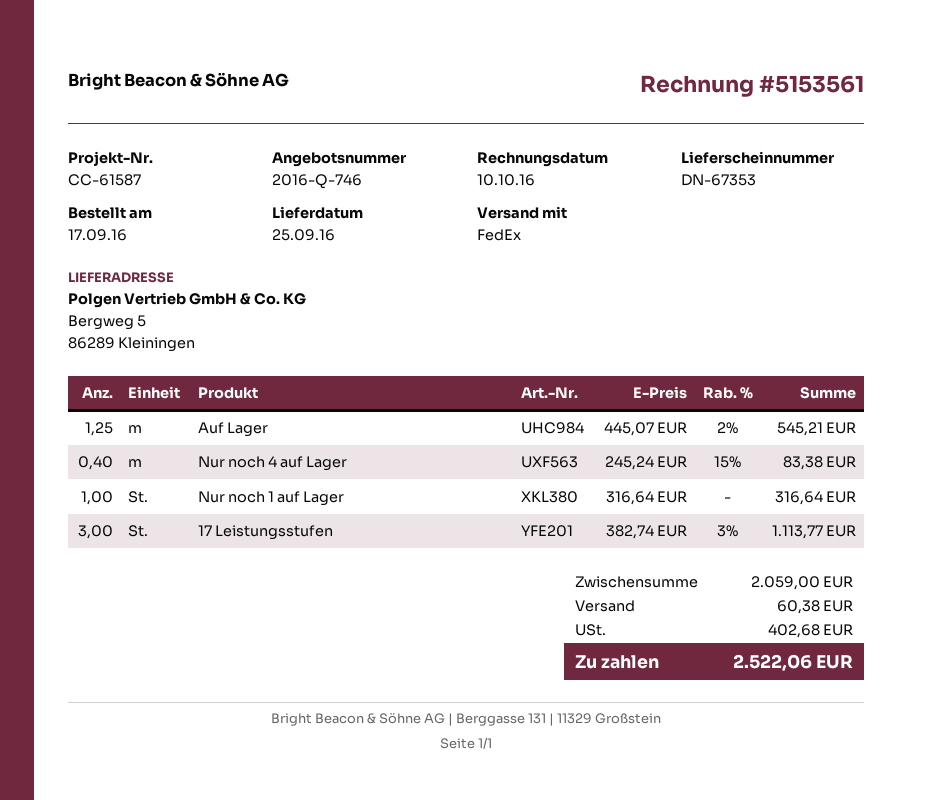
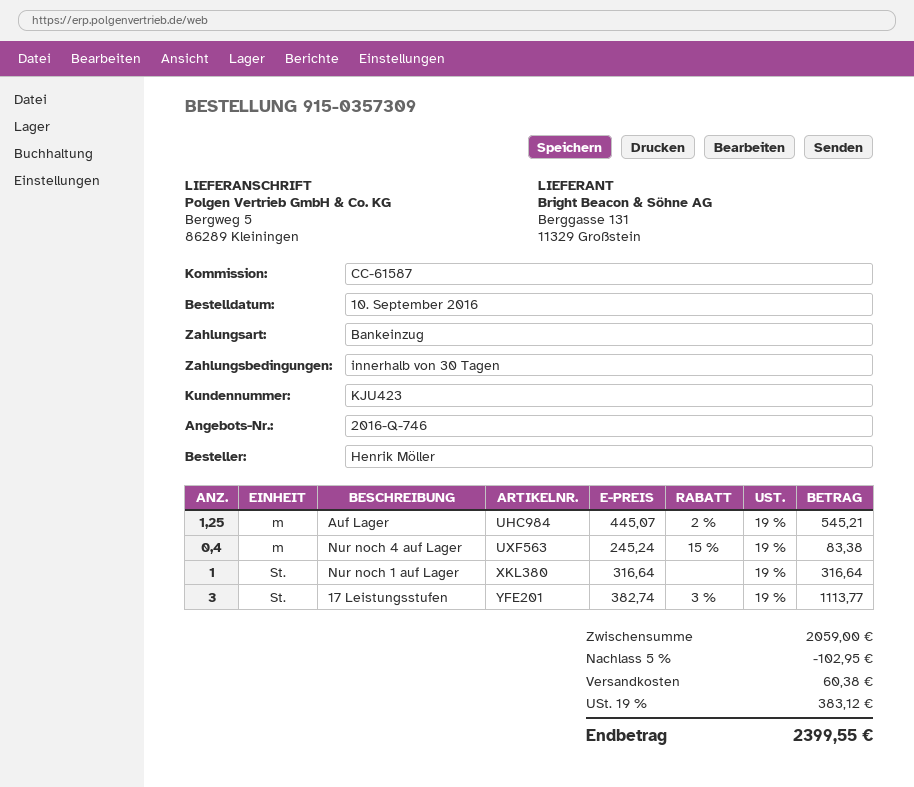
order date: 2016-09-17 -> 2016-09-10
discount: none -> 5% = 102.95
tax: 402.68 -> 383.12
total: 2522.06 -> 2399.55

